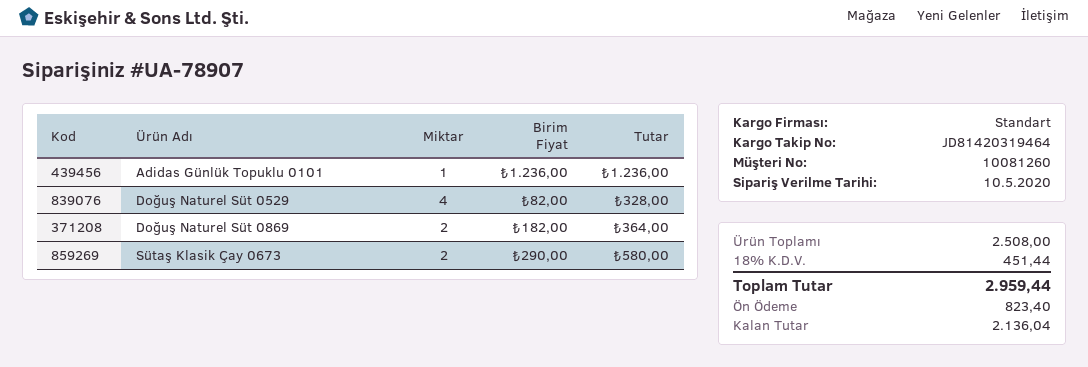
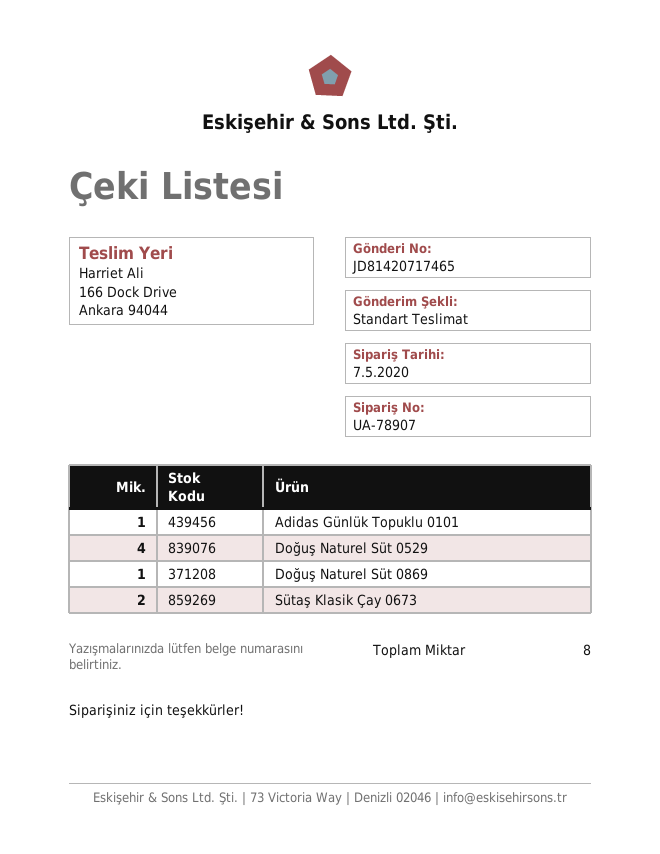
order date: 2020-05-10 -> 2020-05-07
tracking number: JD81420319464 -> JD81420717465
Doğuş Naturel Süt 0869: 2 -> 1

